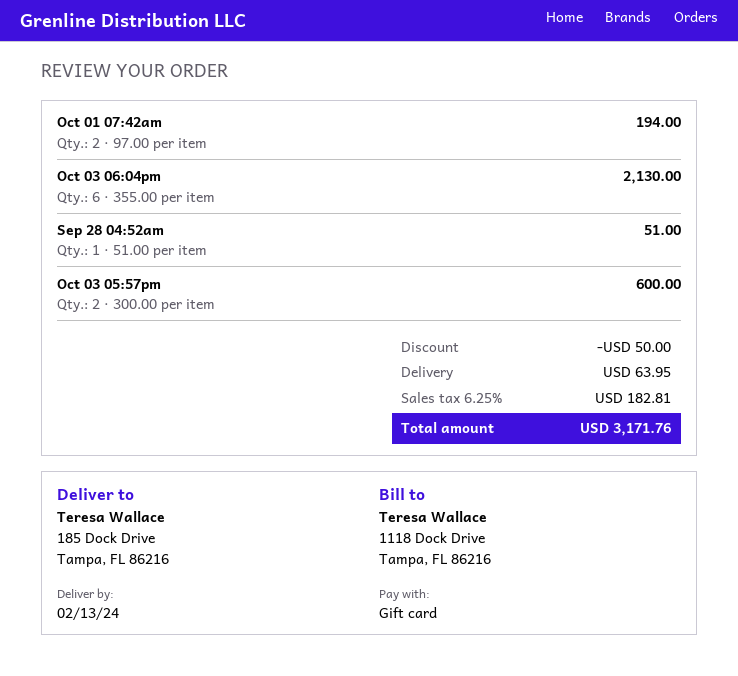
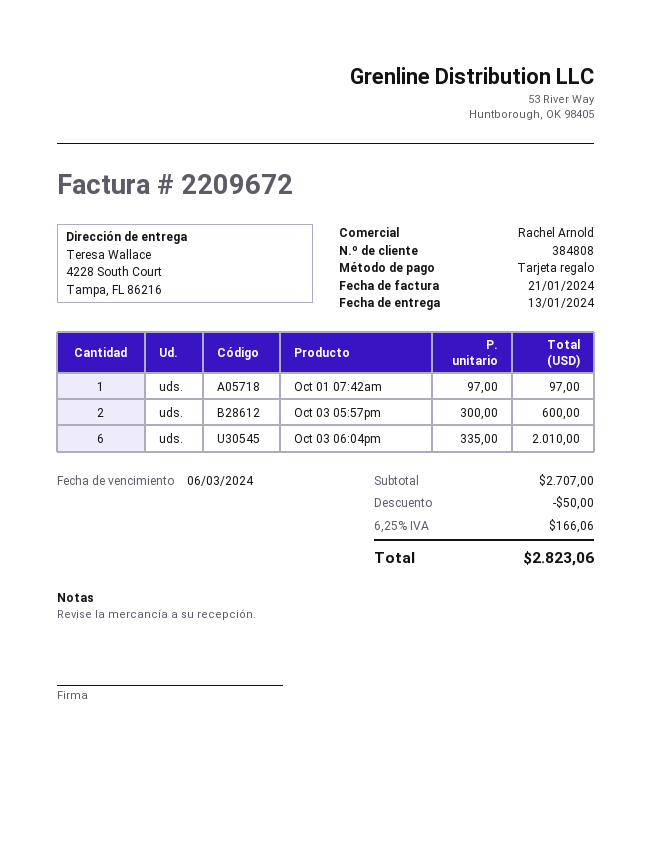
delivery date: 2024-02-13 -> 2024-01-13
ship to: 185 Dock Drive, Tampa, FL 86216 -> 4228 South Court, Tampa, FL 86216
Oct 01 07:42am: 2 x 97.00 = 194.00 -> 1 x 97.00 = 97.00
Oct 03 06:04pm: 6 x 355.00 = 2130.00 -> 6 x 335.00 = 2010.00
Sep 28 04:52am: 1 x 51.00 = 51.00 -> none
shipping: 63.95 -> none
tax: 6.25% = 182.81 -> 6.25% = 166.06
total: 3171.76 -> 2823.06

